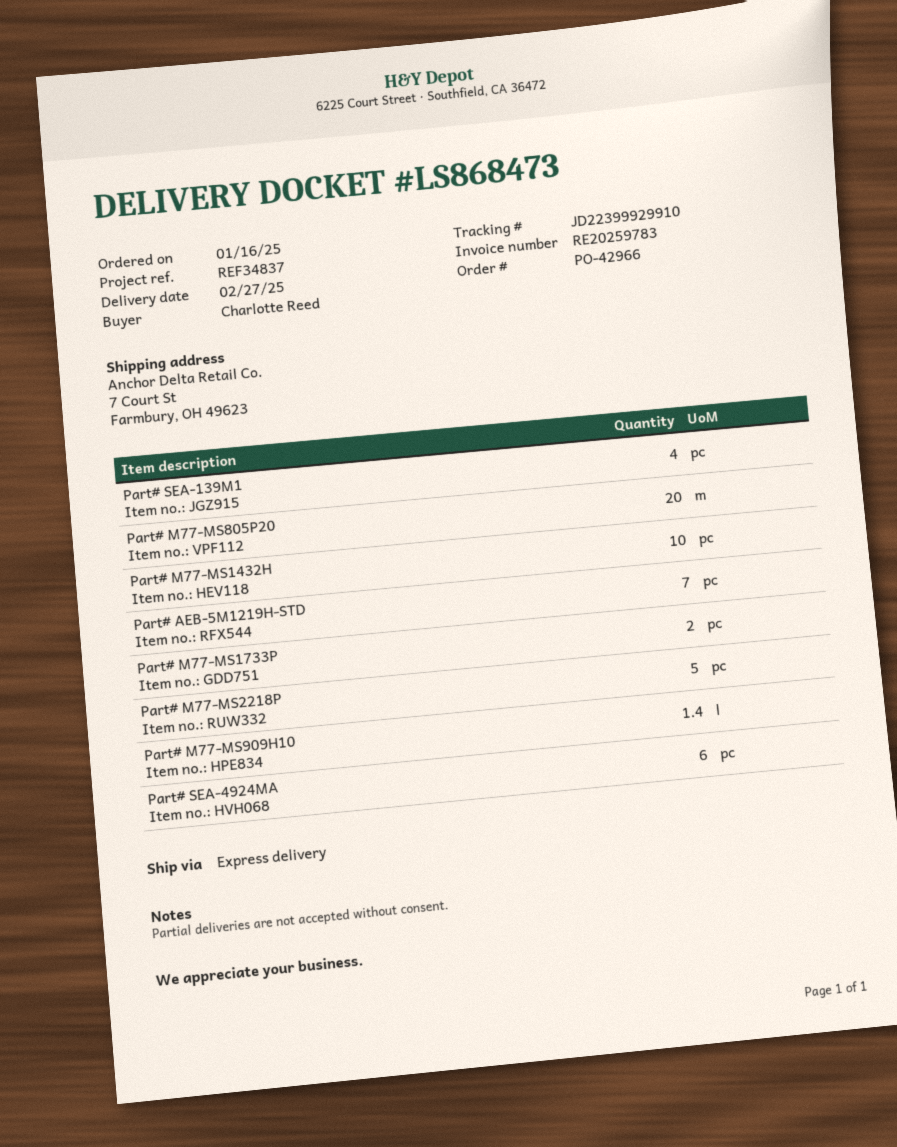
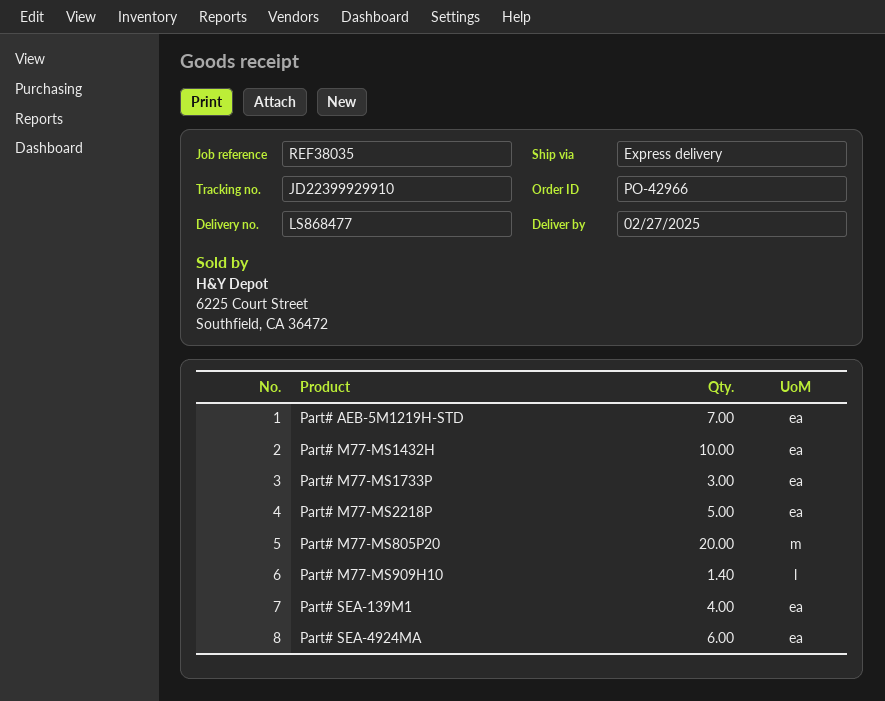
delivery note number: LS868473 -> LS868477
reference: REF34837 -> REF38035
Part# M77-MS1733P: 2 -> 3

